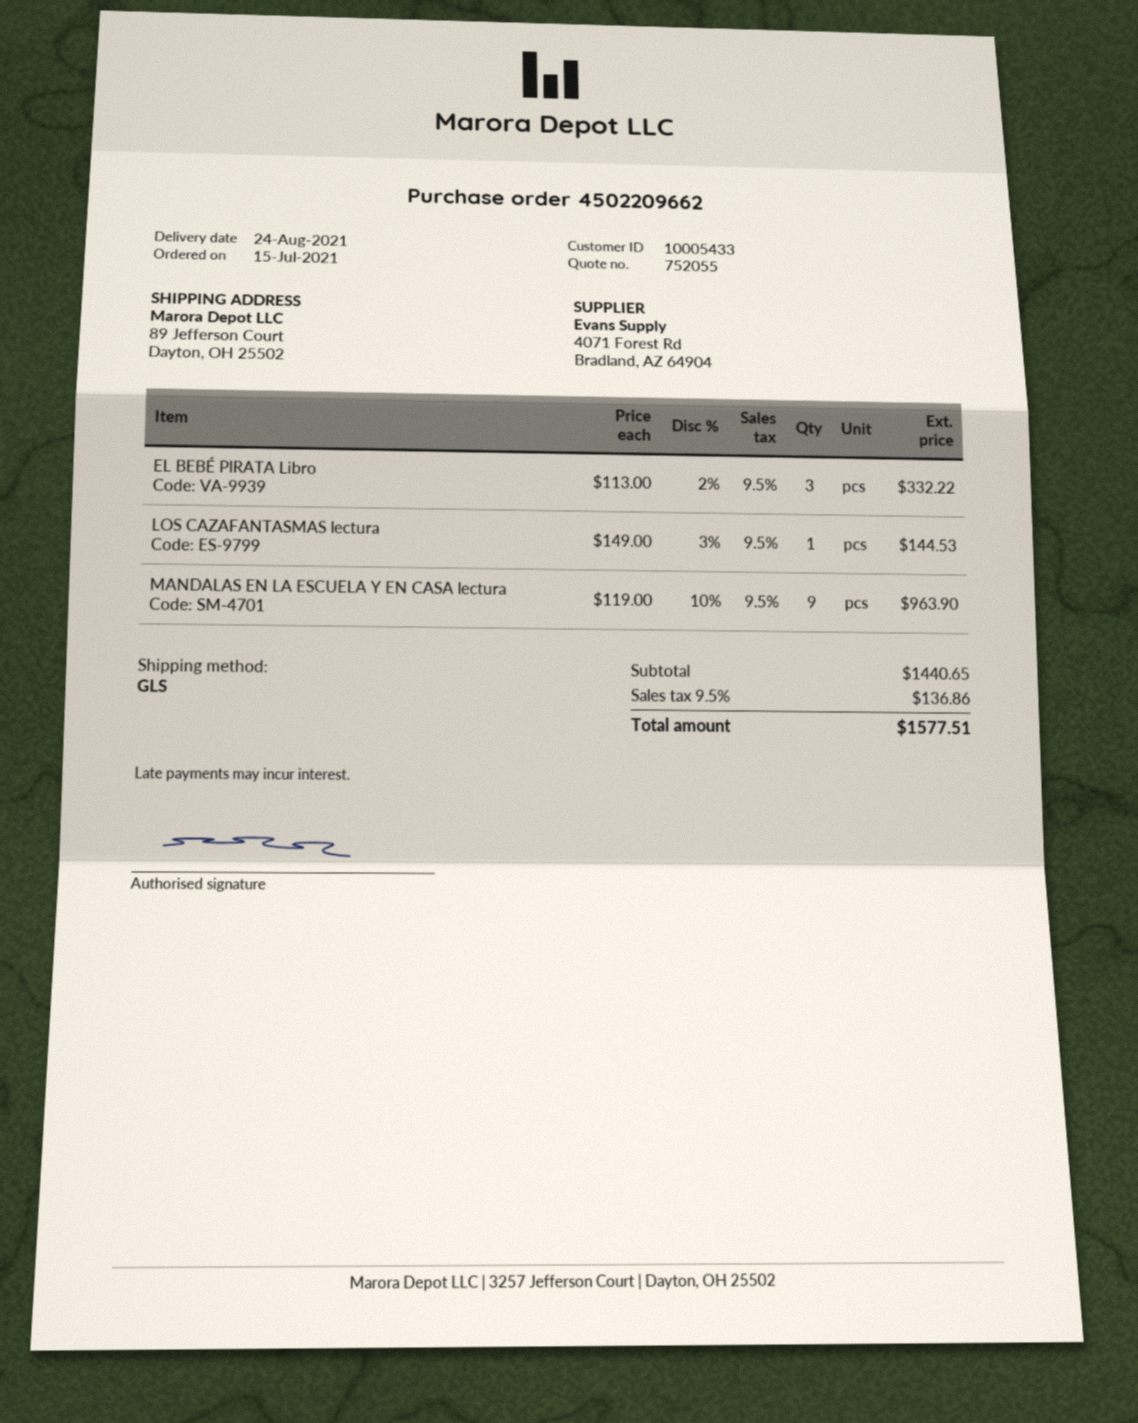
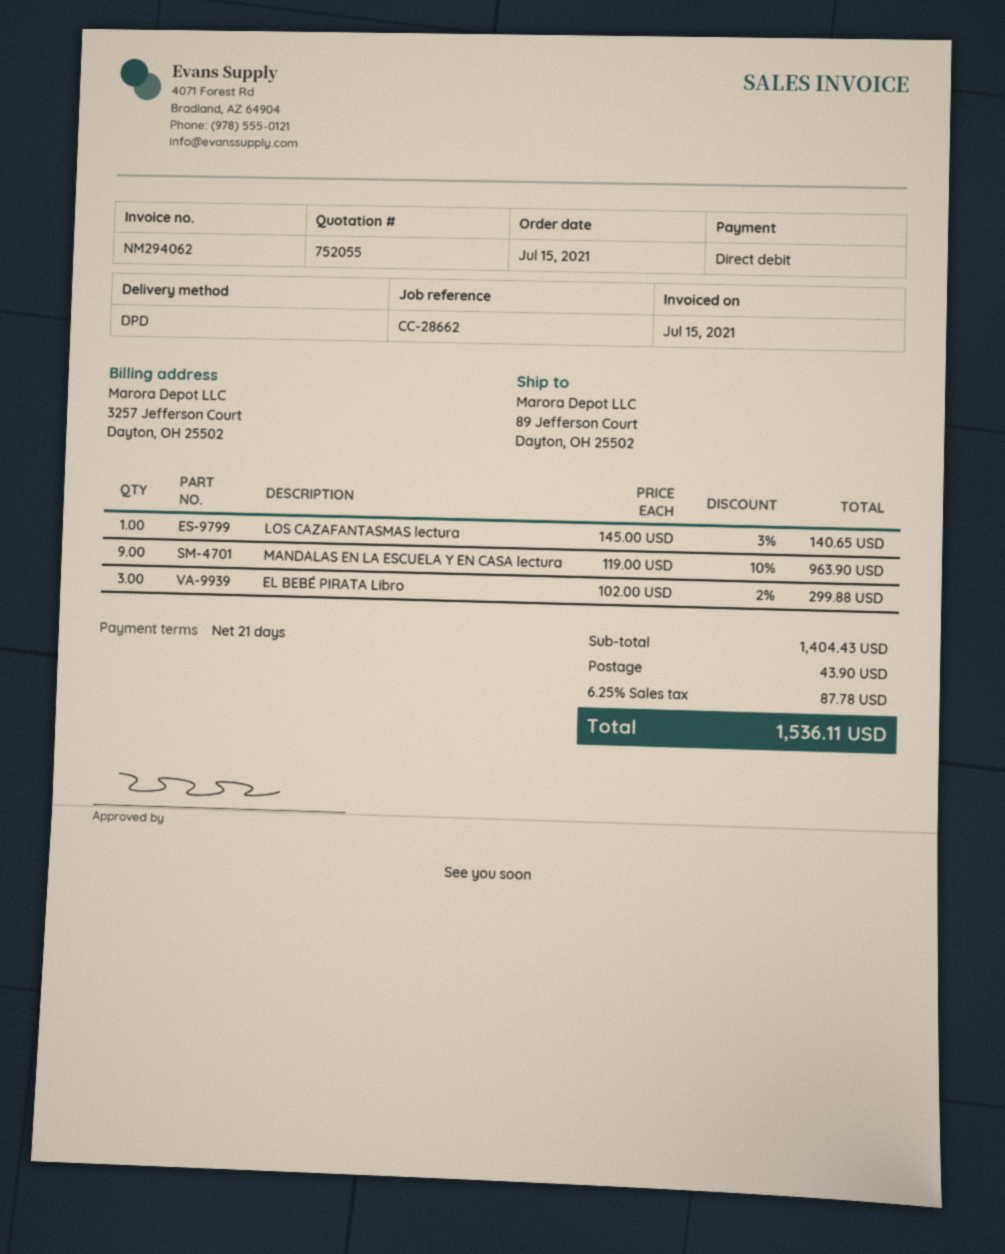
shipping method: GLS -> DPD
EL BEBÉ PIRATA Libro: 3 x 113.00 - 2% = 332.22 -> 3 x 102.00 - 2% = 299.88
LOS CAZAFANTASMAS lectura: 1 x 149.00 - 3% = 144.53 -> 1 x 145.00 - 3% = 140.65
subtotal: 1440.65 -> 1404.43
shipping: none -> 43.90
tax: 9.5% = 136.86 -> 6.25% = 87.78
total: 1577.51 -> 1536.11

